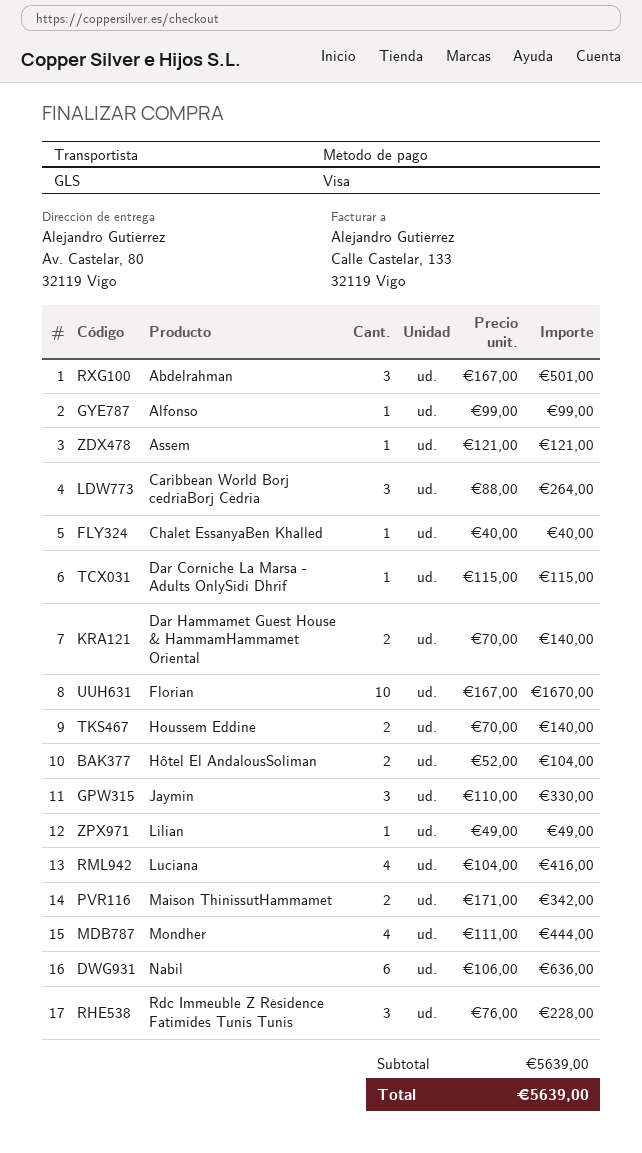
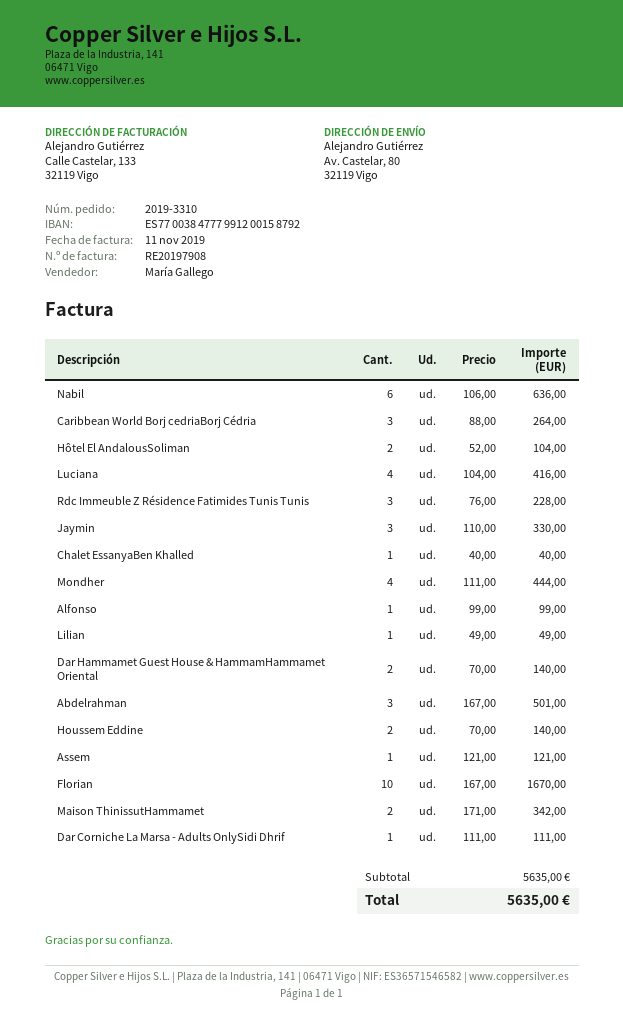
Dar Corniche La Marsa - Adults OnlySidi Dhrif: 1 x 115.00 = 115.00 -> 1 x 111.00 = 111.00
subtotal: 5639.00 -> 5635.00
total: 5639.00 -> 5635.00

